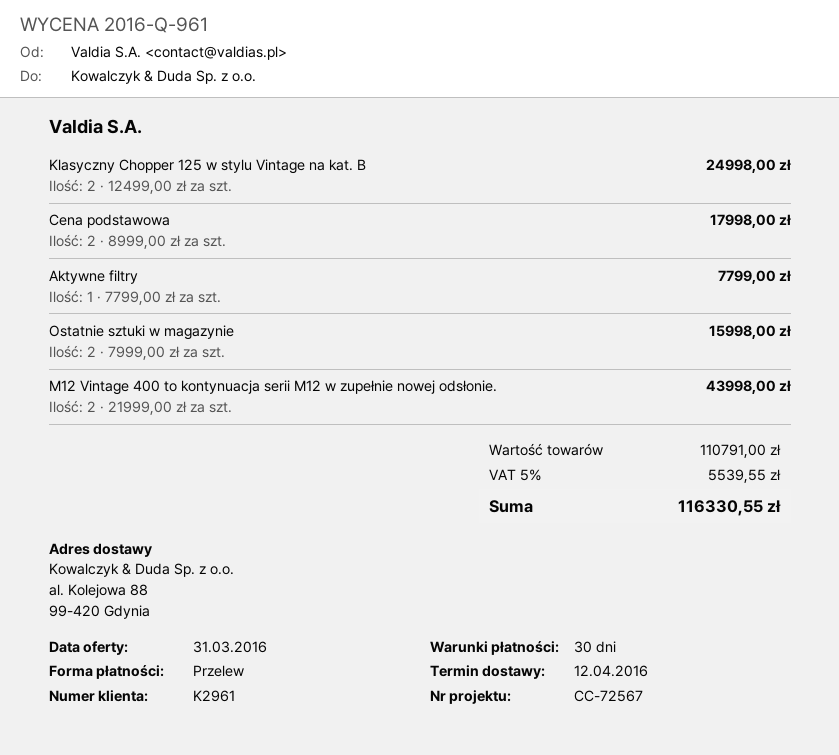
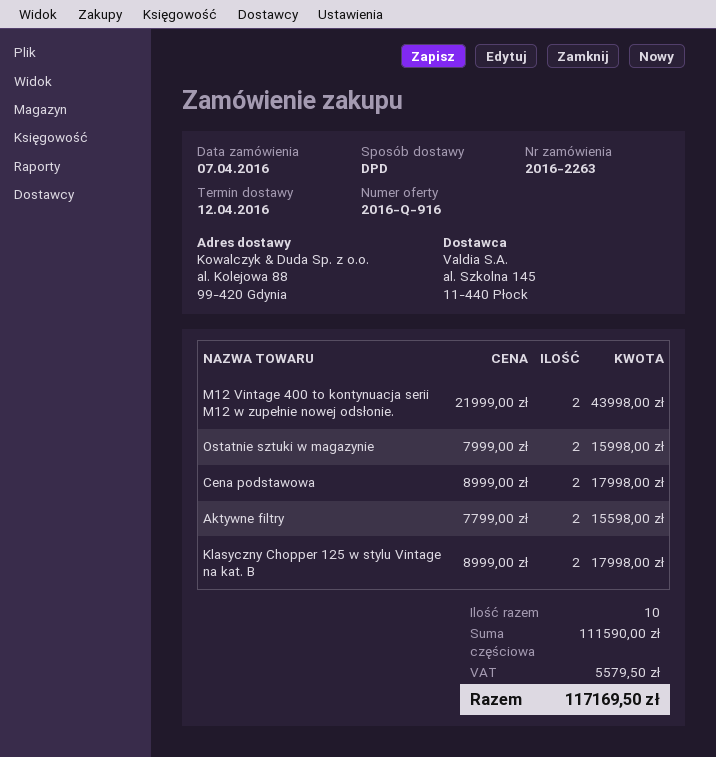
quote number: 2016-Q-961 -> 2016-Q-916
Klasyczny Chopper 125 w stylu Vintage na kat. B: 2 x 12499.00 = 24998.00 -> 2 x 8999.00 = 17998.00
Aktywne filtry: 1 x 7799.00 = 7799.00 -> 2 x 7799.00 = 15598.00
subtotal: 110791.00 -> 111590.00
tax: 5539.55 -> 5579.50
total: 116330.55 -> 117169.50

